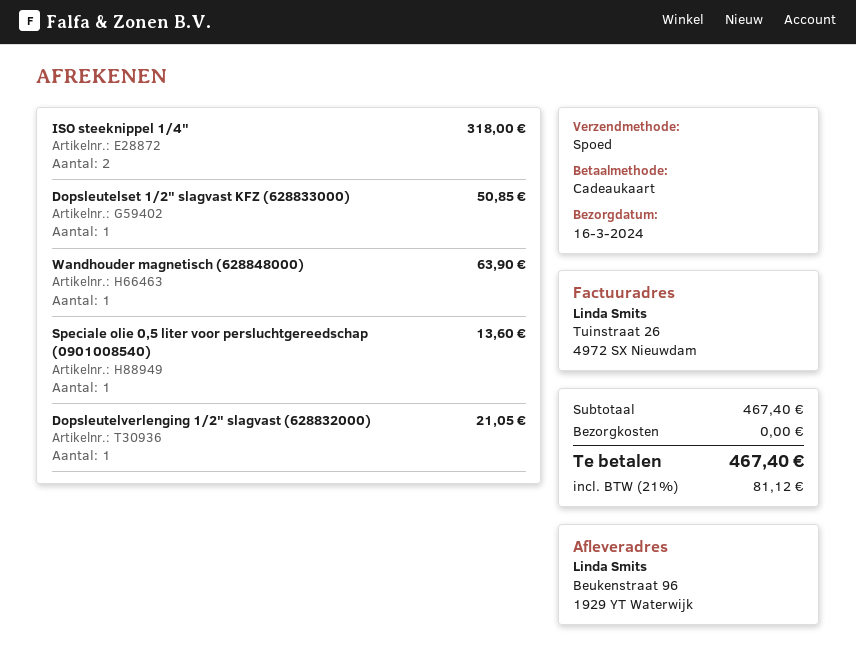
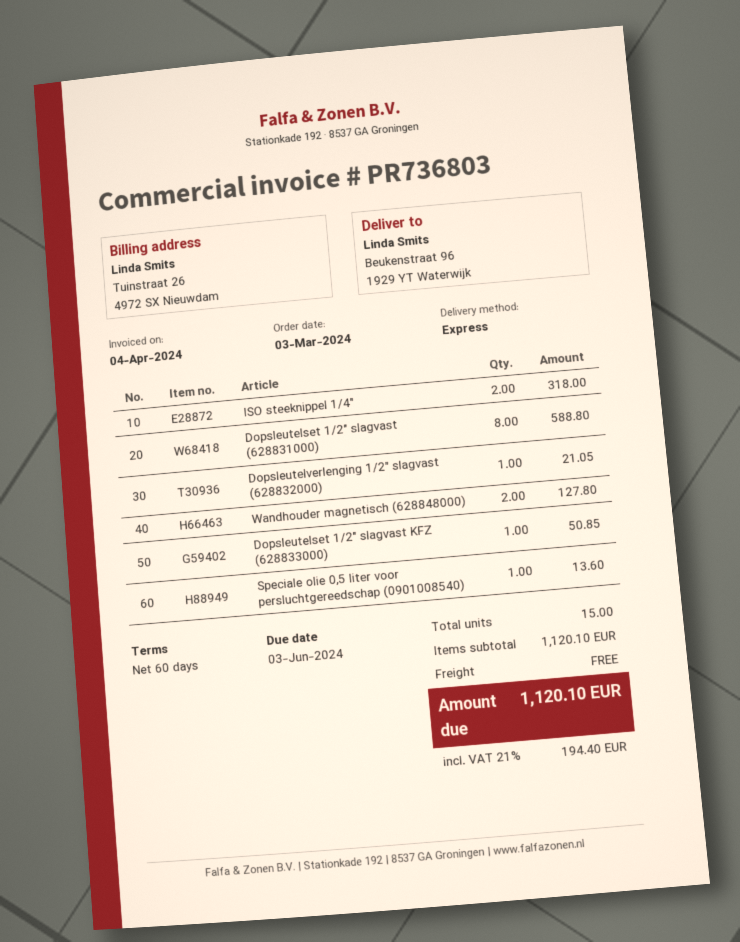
Wandhouder magnetisch (628848000): 1 for 63.90 -> 2 for 127.80
Dopsleutelset 1/2" slagvast (628831000): none -> 8 for 588.80
subtotal: 467.40 -> 1120.10
tax: 21% = 81.12 -> 21% = 194.40
total: 467.40 -> 1120.10

